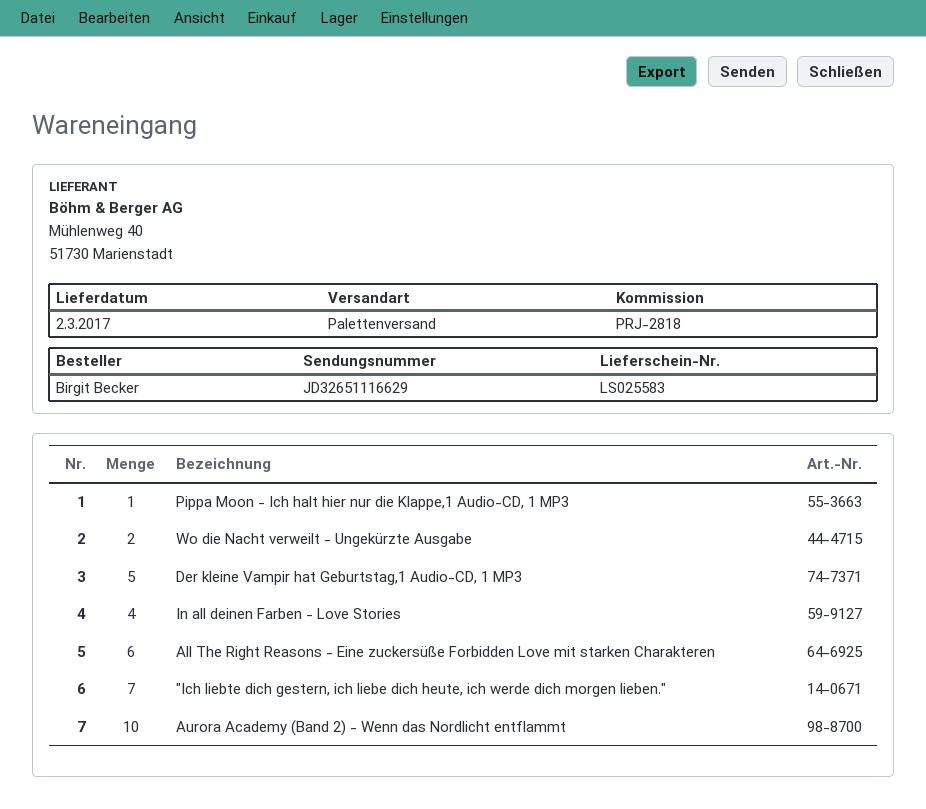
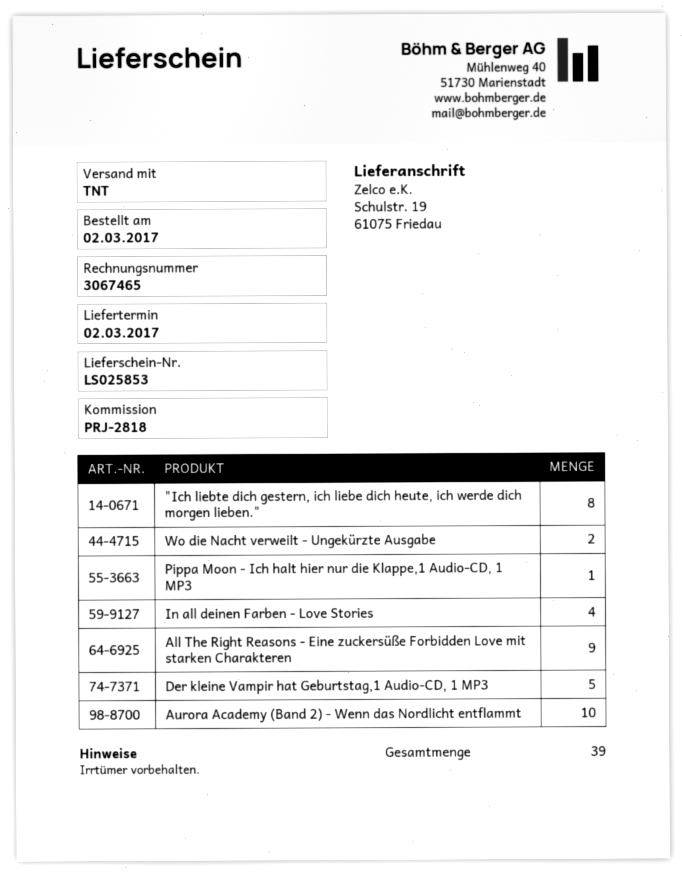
delivery note number: LS025583 -> LS025853
shipping method: pallet freight -> TNT
All The Right Reasons - Eine zuckersüße Forbidden Love mit starken Charakteren: 6 -> 9
"Ich liebte dich gestern, ich liebe dich heute, ich werde dich morgen lieben.": 7 -> 8

